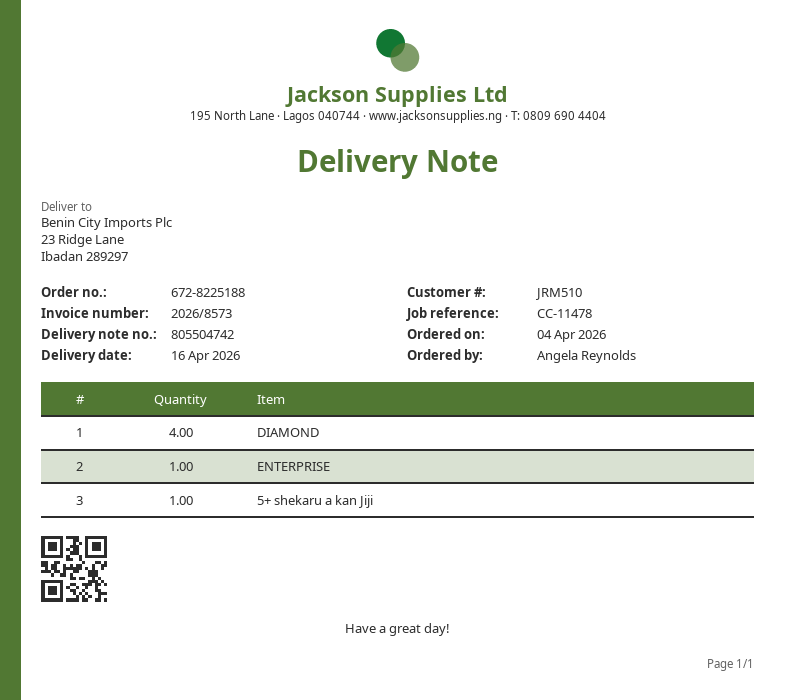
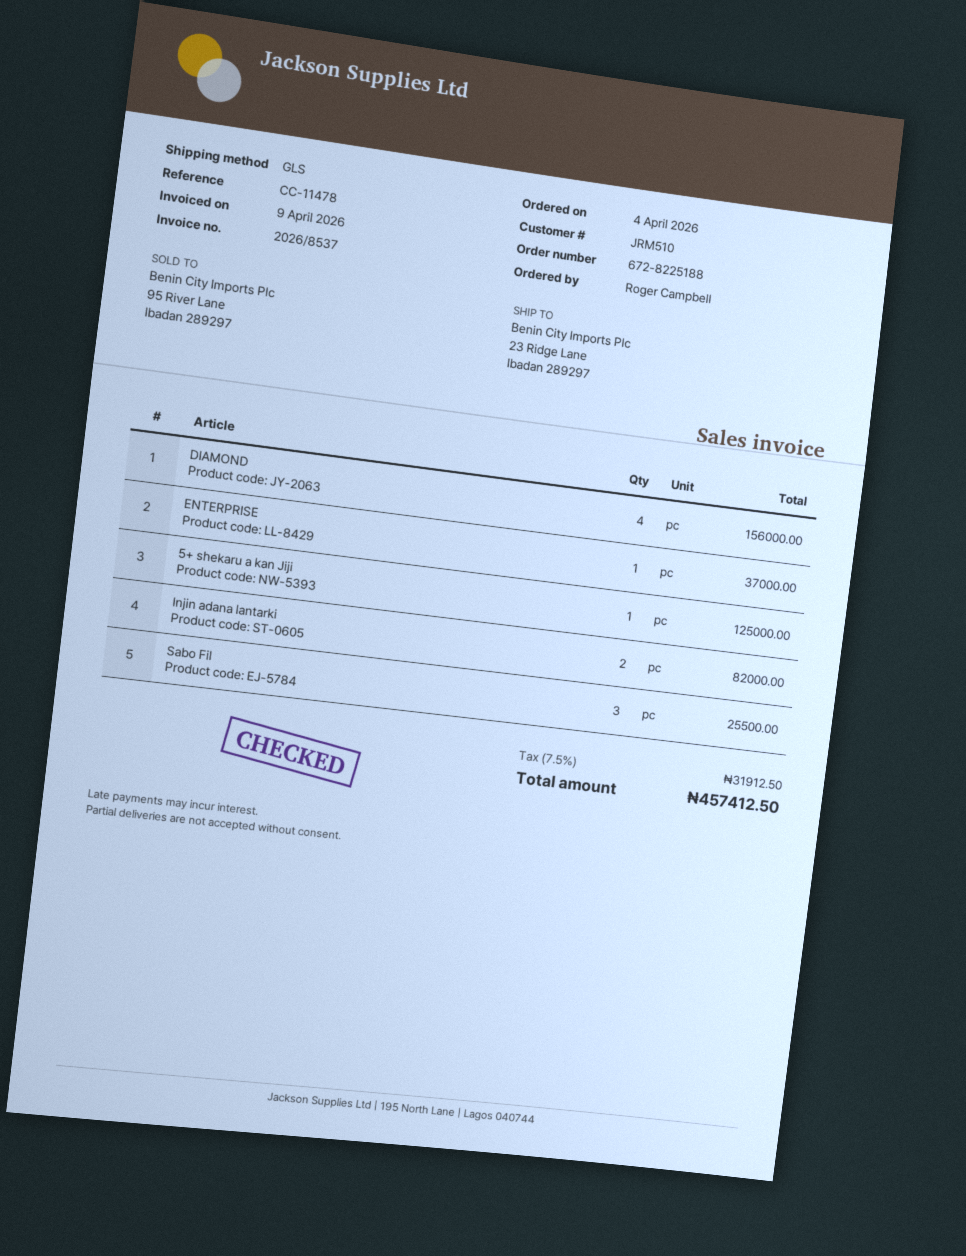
invoice number: 2026/8573 -> 2026/8537
ordered by: Angela Reynolds -> Roger Campbell
Injin adana lantarki: none -> 2
Sabo Fil: none -> 3

